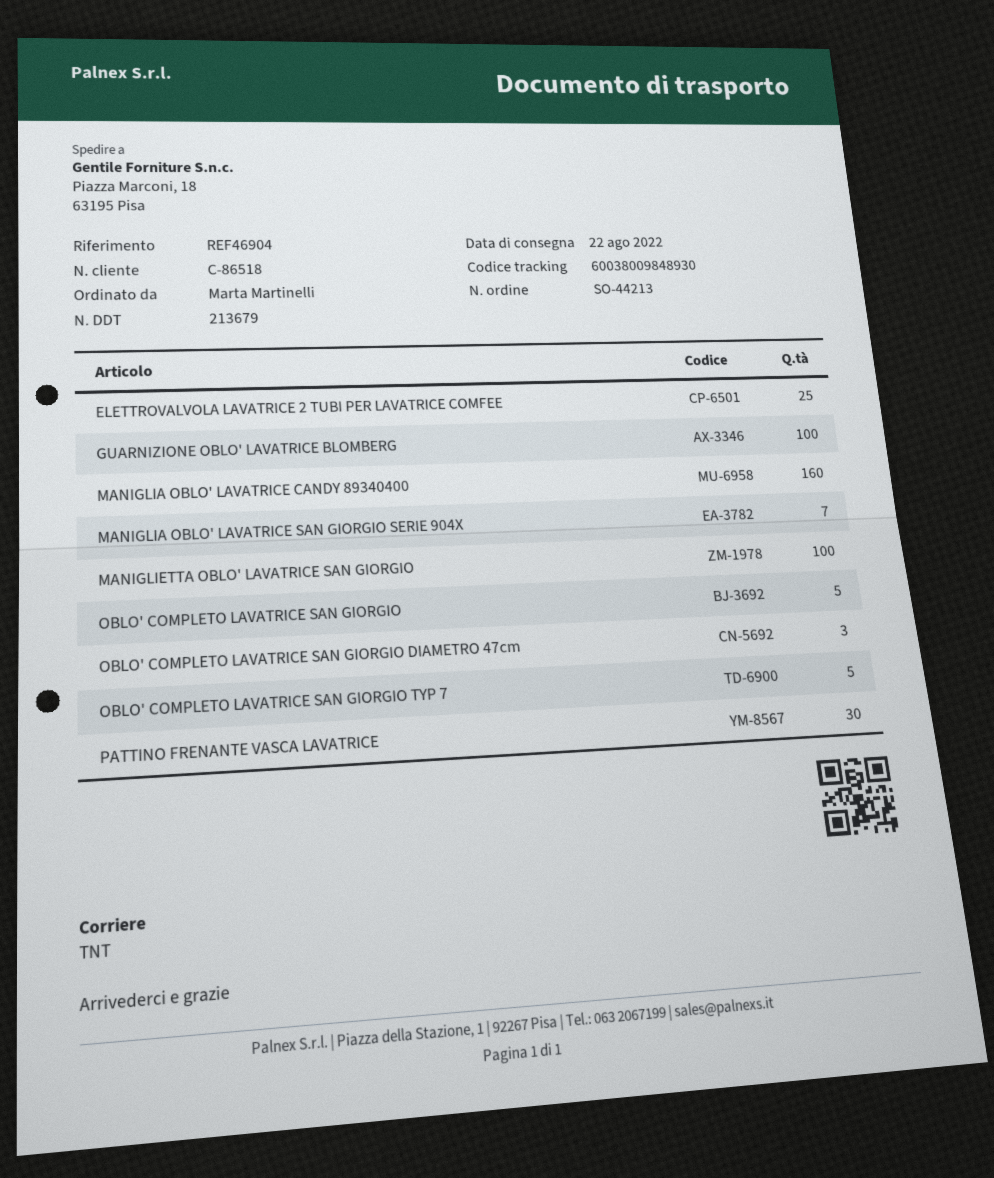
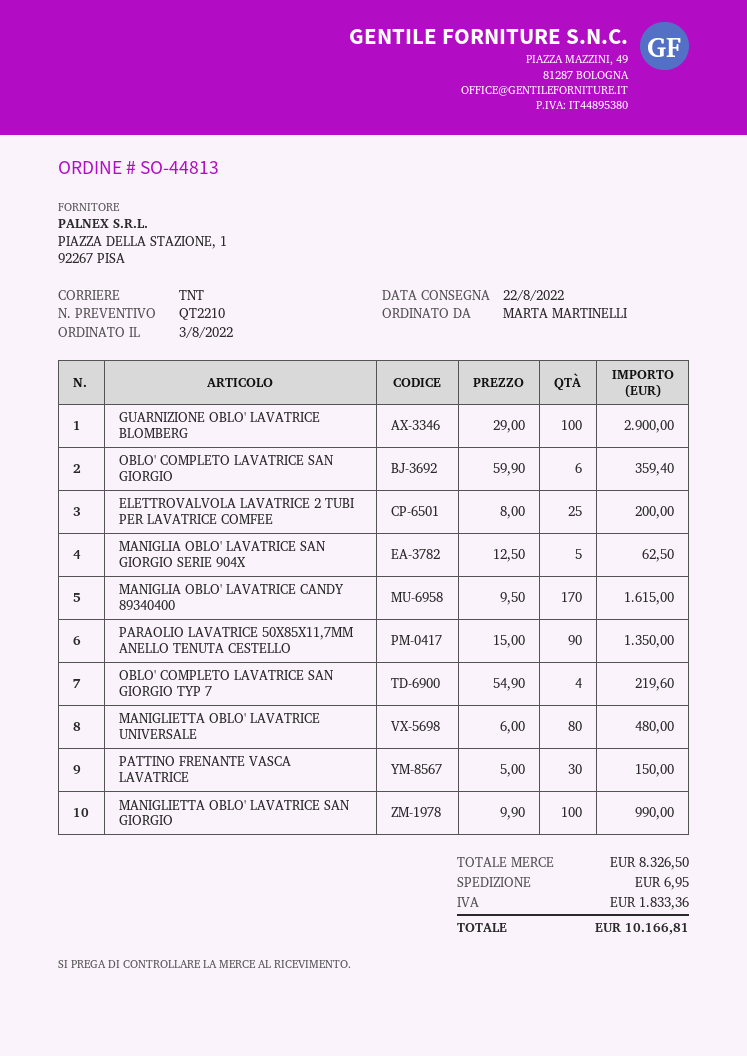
order number: SO-44213 -> SO-44813
MANIGLIA OBLO' LAVATRICE CANDY 89340400: 160 -> 170
MANIGLIA OBLO' LAVATRICE SAN GIORGIO SERIE 904X: 7 -> 5
OBLO' COMPLETO LAVATRICE SAN GIORGIO: 5 -> 6
OBLO' COMPLETO LAVATRICE SAN GIORGIO DIAMETRO 47cm: 3 -> none
OBLO' COMPLETO LAVATRICE SAN GIORGIO TYP 7: 5 -> 4
PARAOLIO LAVATRICE 50X85X11,7MM ANELLO TENUTA CESTELLO: none -> 90
MANIGLIETTA OBLO' LAVATRICE UNIVERSALE: none -> 80

